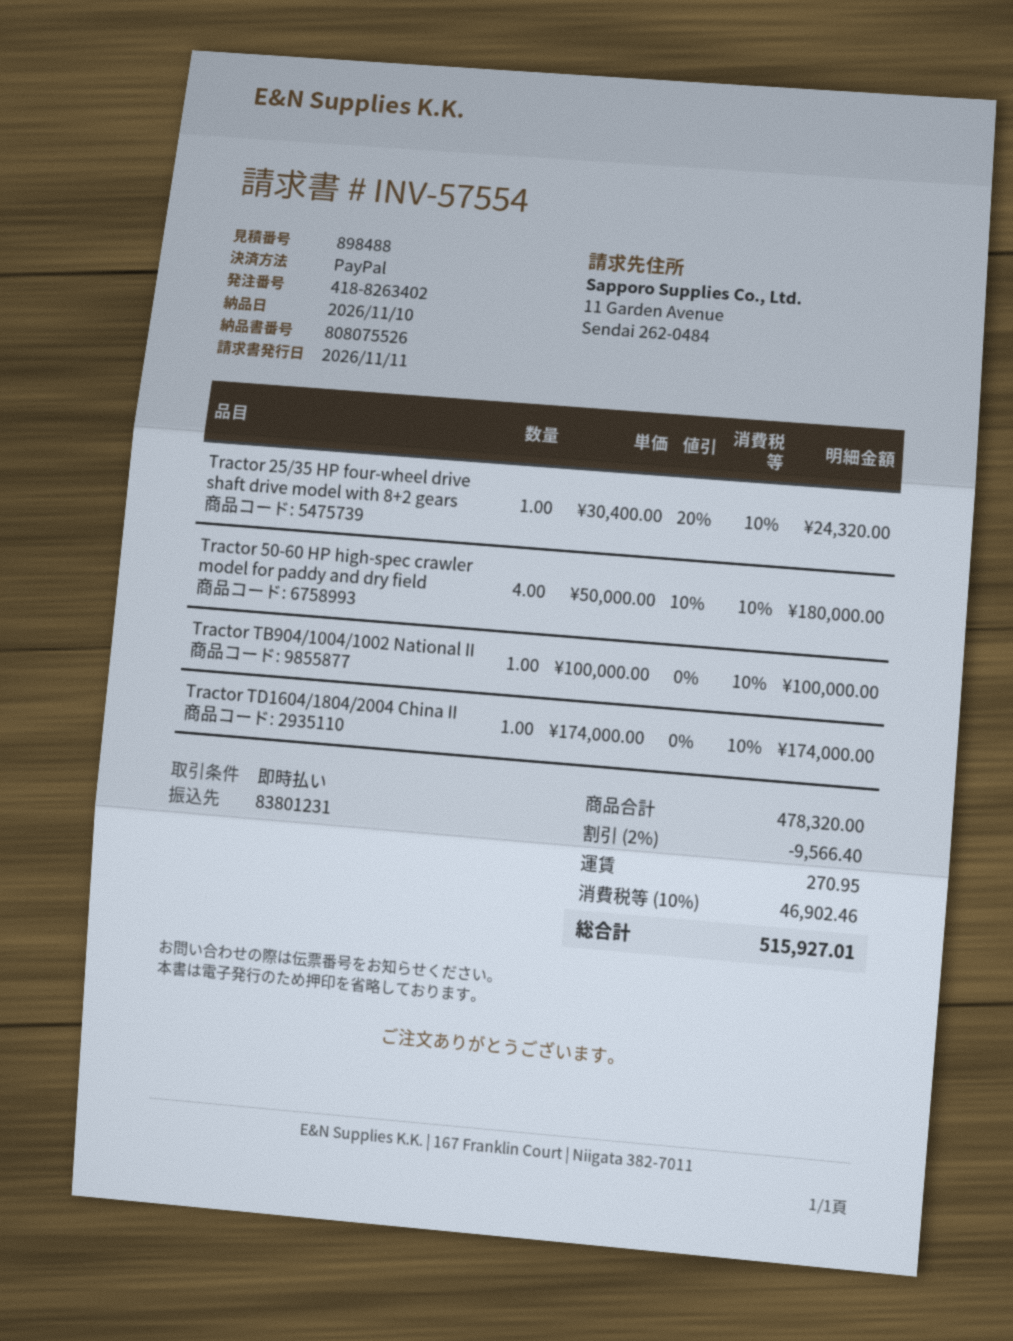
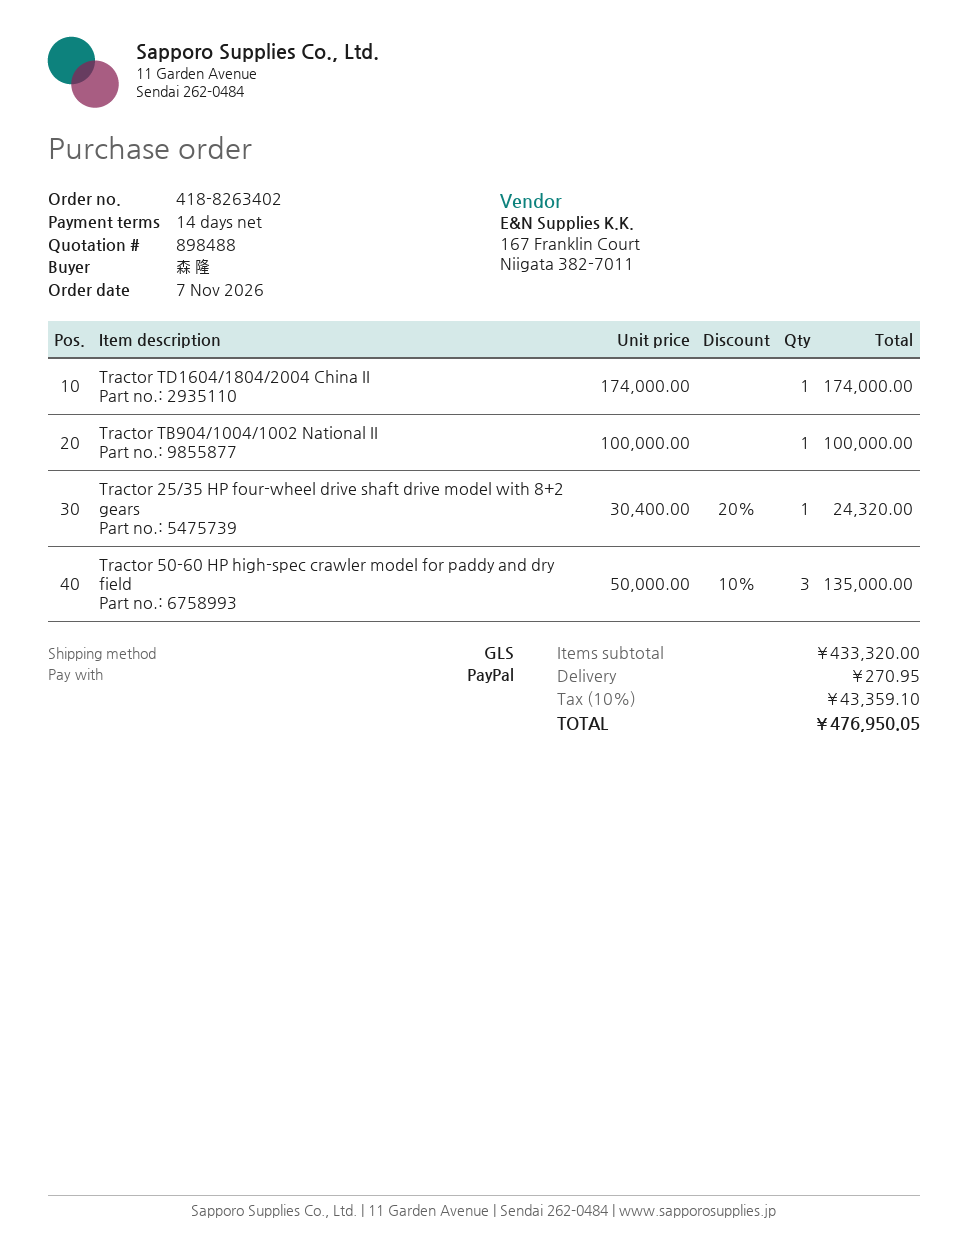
payment terms: on receipt -> 14 days
Tractor 50-60 HP high-spec crawler model for paddy and dry field: 4 x 50000.00 - 10% = 180000.00 -> 3 x 50000.00 - 10% = 135000.00
subtotal: 478320.00 -> 433320.00
discount: 2% = 9566.40 -> none
tax: 10% = 46902.46 -> 10% = 43359.10
total: 515927.01 -> 476950.05

